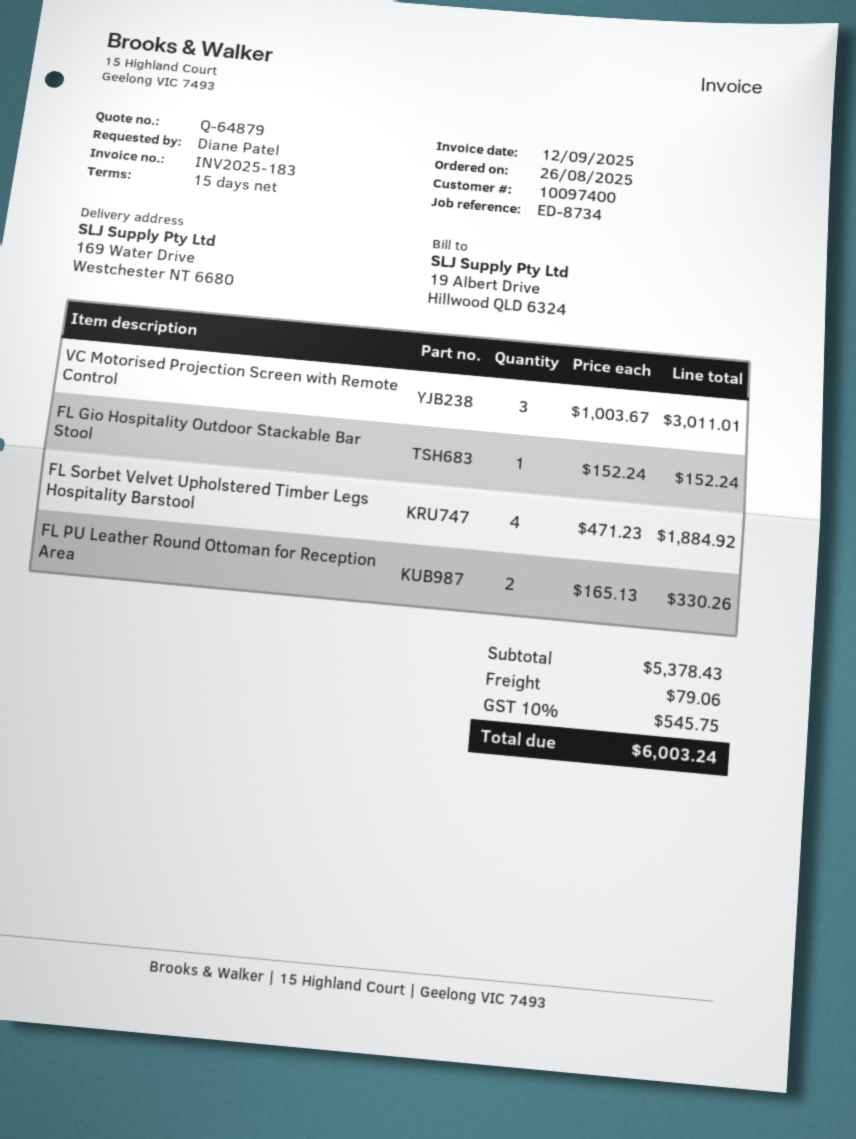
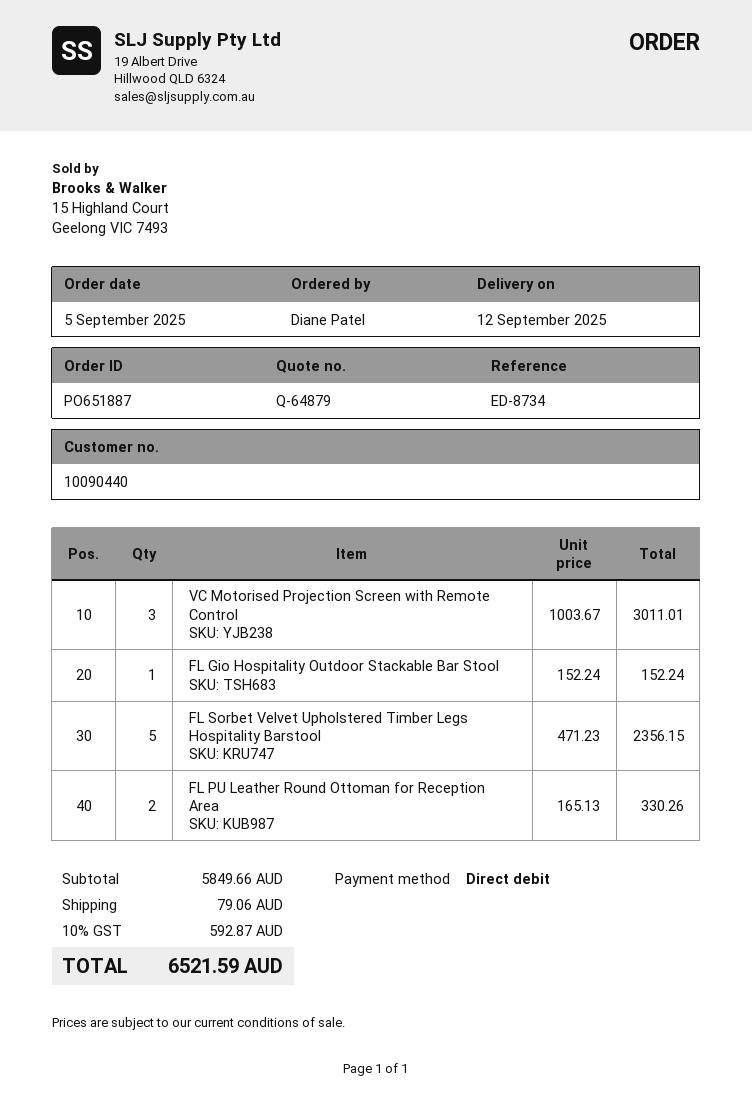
order date: 2025-08-26 -> 2025-09-05
customer number: 10097400 -> 10090440
FL Sorbet Velvet Upholstered Timber Legs Hospitality Barstool: 4 x 471.23 = 1884.92 -> 5 x 471.23 = 2356.15
subtotal: 5378.43 -> 5849.66
tax: 10% = 545.75 -> 10% = 592.87
total: 6003.24 -> 6521.59

